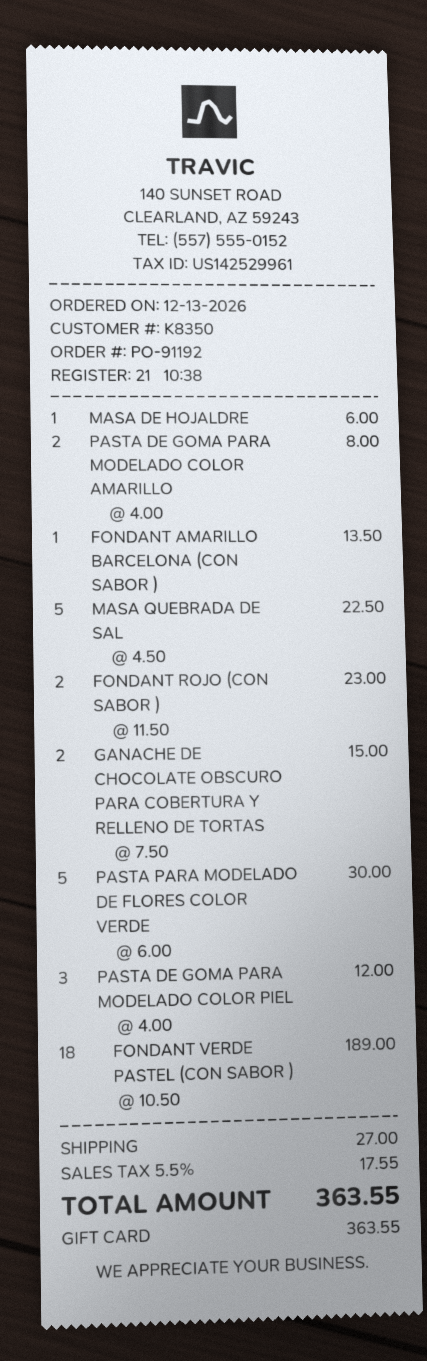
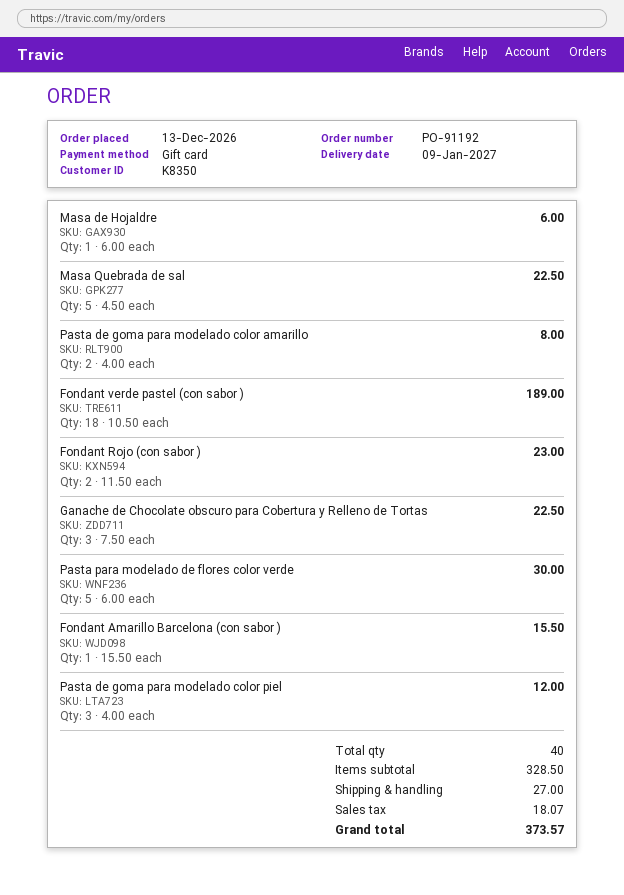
FONDANT AMARILLO BARCELONA (CON SABOR ): 1 x 13.50 = 13.50 -> 1 x 15.50 = 15.50
GANACHE DE CHOCOLATE OBSCURO PARA COBERTURA Y RELLENO DE TORTAS: 2 x 7.50 = 15.00 -> 3 x 7.50 = 22.50
tax: 17.55 -> 18.07
total: 363.55 -> 373.57

